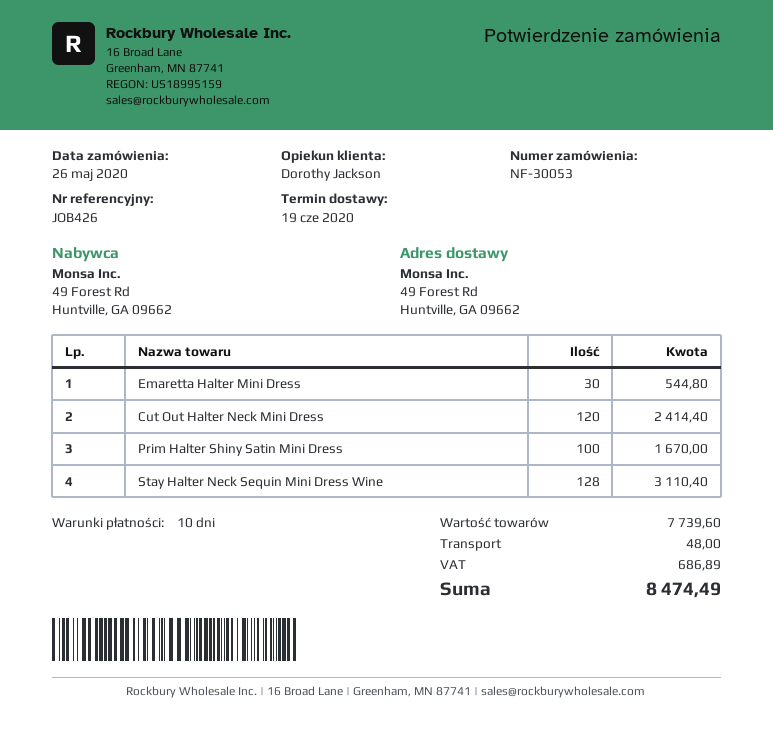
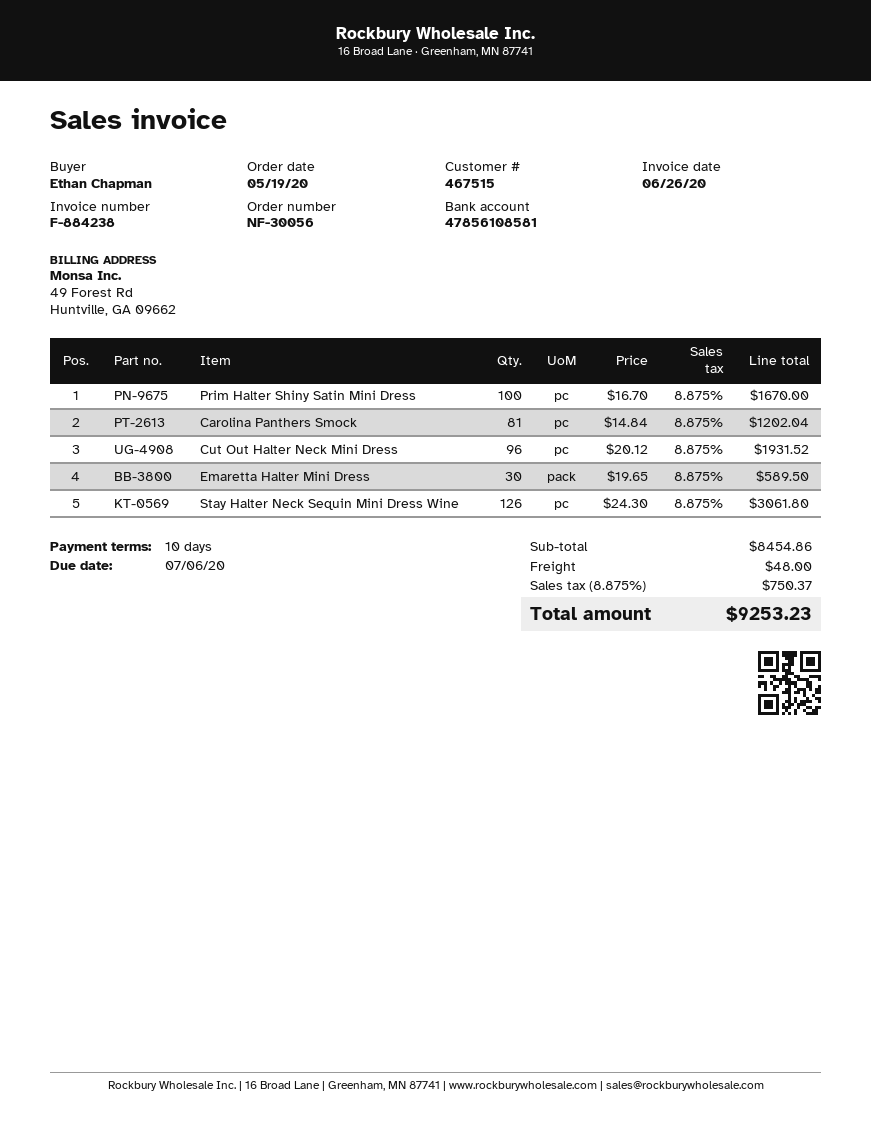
order number: NF-30053 -> NF-30056
order date: 2020-05-26 -> 2020-05-19
Emaretta Halter Mini Dress: 30 for 544.80 -> 30 for 589.50
Cut Out Halter Neck Mini Dress: 120 for 2414.40 -> 96 for 1931.52
Stay Halter Neck Sequin Mini Dress Wine: 128 for 3110.40 -> 126 for 3061.80
Carolina Panthers Smock: none -> 81 for 1202.04
subtotal: 7739.60 -> 8454.86
tax: 686.89 -> 750.37
total: 8474.49 -> 9253.23

